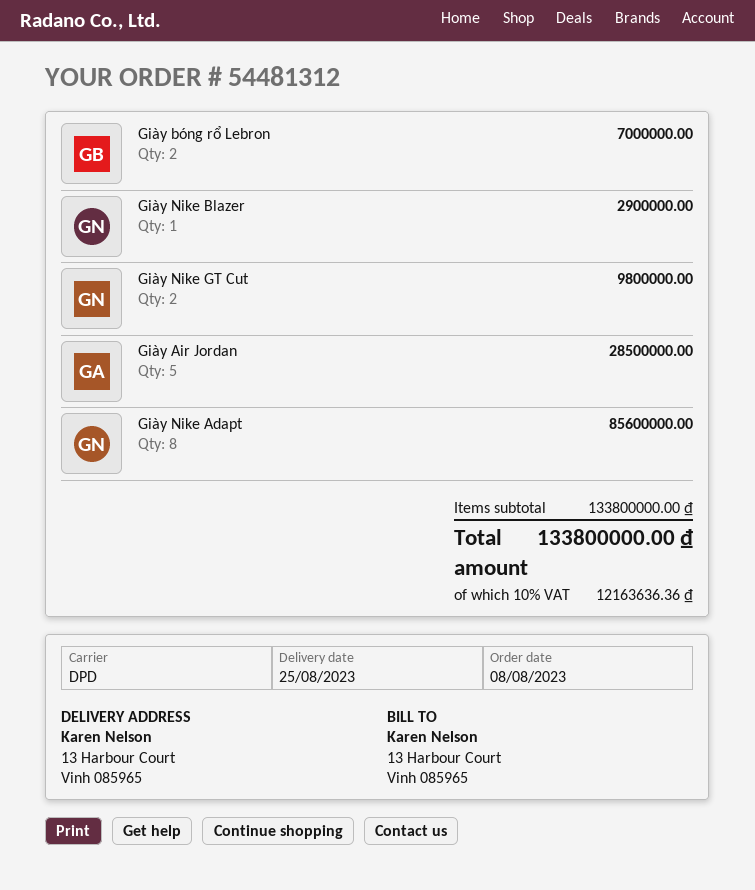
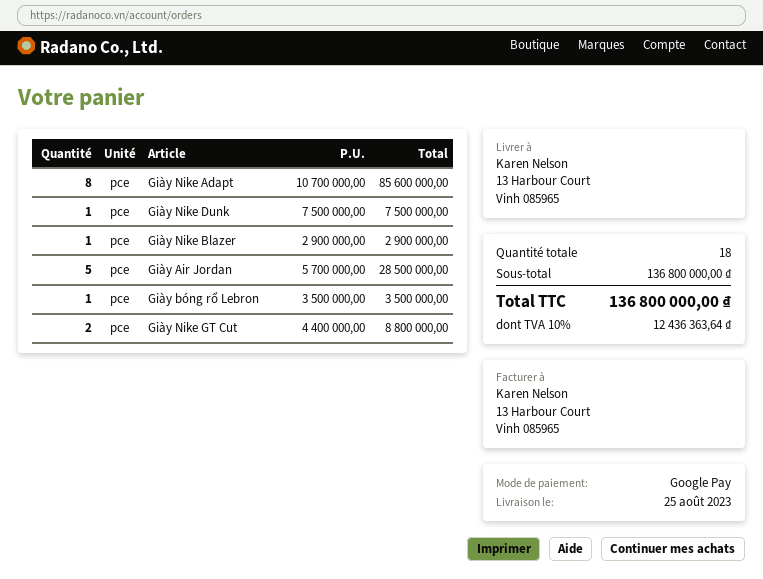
Giày bóng rổ Lebron: 2 for 7000000.00 -> 1 for 3500000.00
Giày Nike GT Cut: 2 for 9800000.00 -> 2 for 8800000.00
Giày Nike Dunk: none -> 1 for 7500000.00
subtotal: 133800000.00 -> 136800000.00
tax: 10% = 12163636.36 -> 10% = 12436363.64
total: 133800000.00 -> 136800000.00

